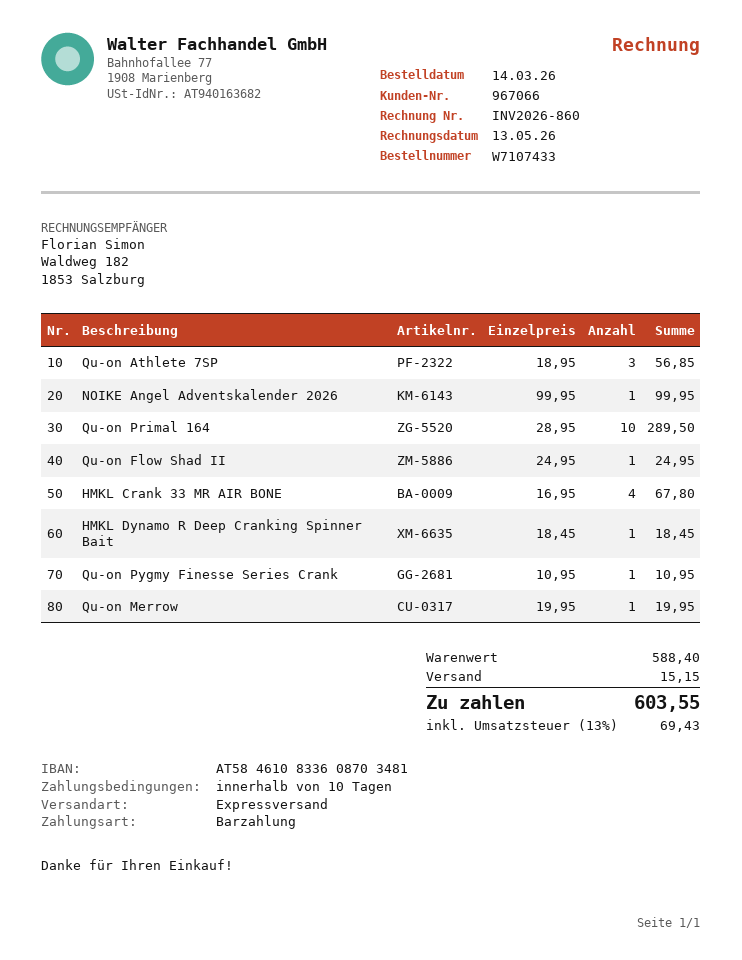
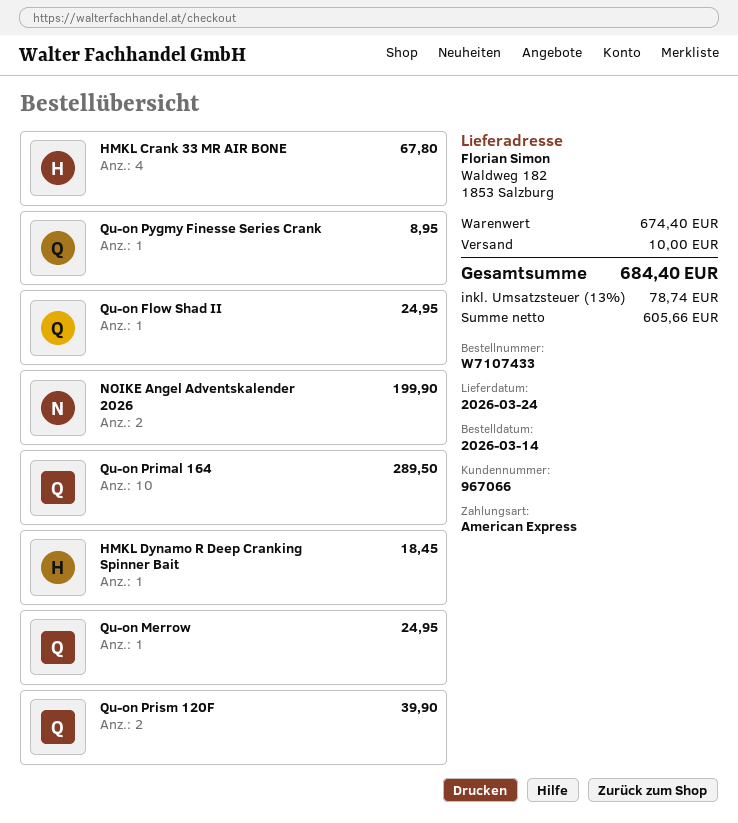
payment method: cash -> American Express
Qu-on Athlete 7SP: 3 for 56.85 -> none
NOIKE Angel Adventskalender 2026: 1 for 99.95 -> 2 for 199.90
Qu-on Pygmy Finesse Series Crank: 1 for 10.95 -> 1 for 8.95
Qu-on Merrow: 1 for 19.95 -> 1 for 24.95
Qu-on Prism 120F: none -> 2 for 39.90
subtotal: 588.40 -> 674.40
shipping: 15.15 -> 10.00
tax: 13% = 69.43 -> 13% = 78.74
total: 603.55 -> 684.40

